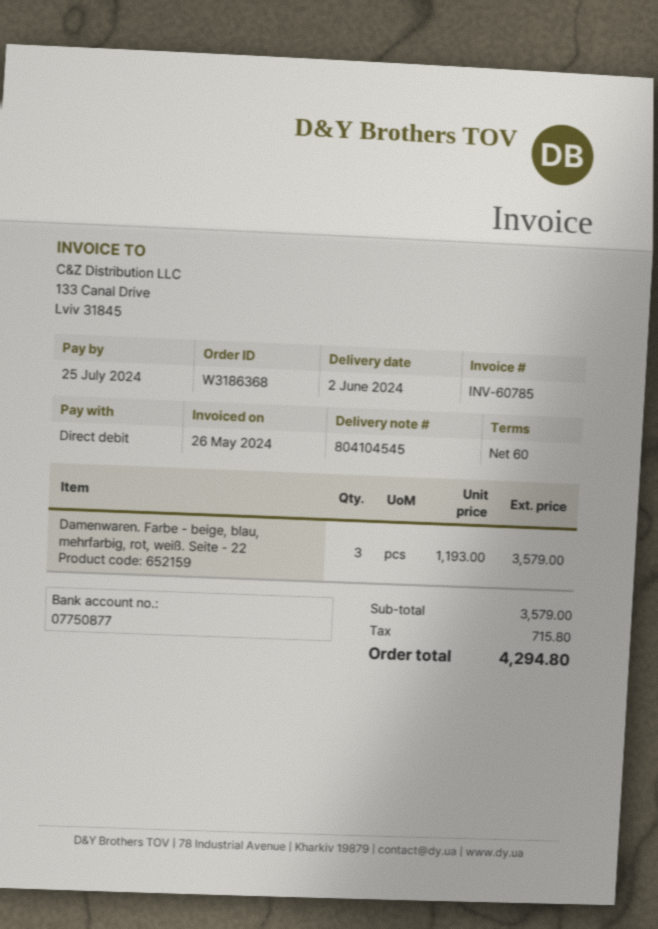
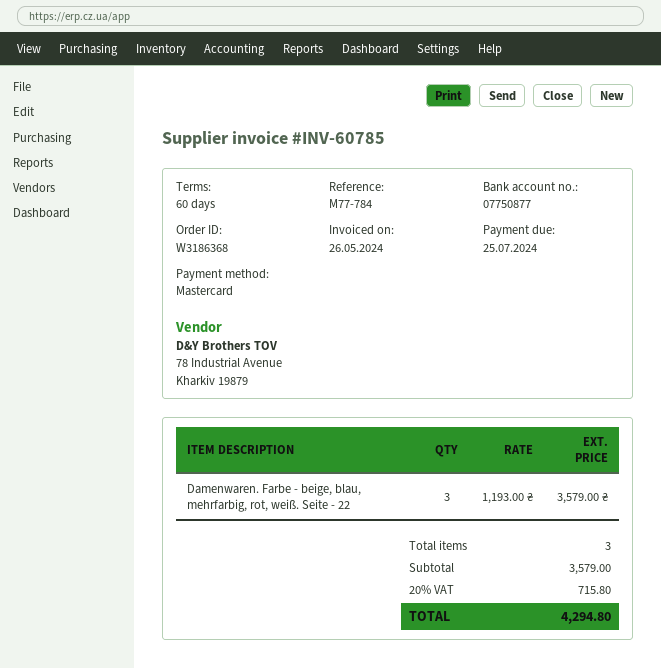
payment method: direct debit -> Mastercard

